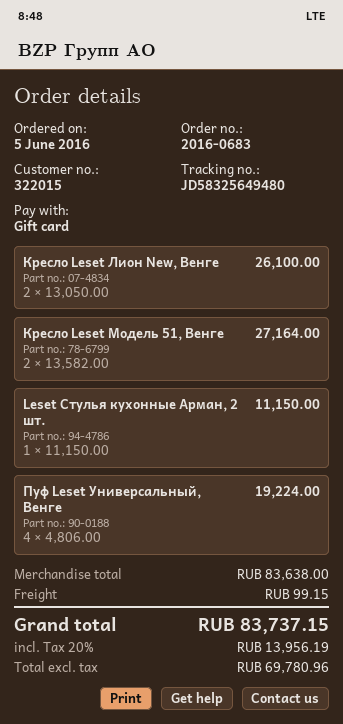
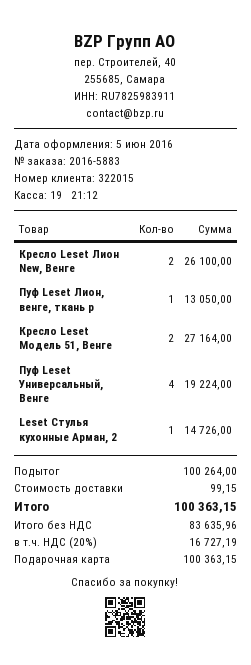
order number: 2016-0683 -> 2016-5883
Leset Стулья кухонные Арман, 2 шт.: 1 for 11150.00 -> 1 for 14726.00
Пуф Leset Лион, венге, ткань р: none -> 1 for 13050.00
subtotal: 83638.00 -> 100264.00
net: 69780.96 -> 83635.96
tax: 20% = 13956.19 -> 20% = 16727.19
total: 83737.15 -> 100363.15

